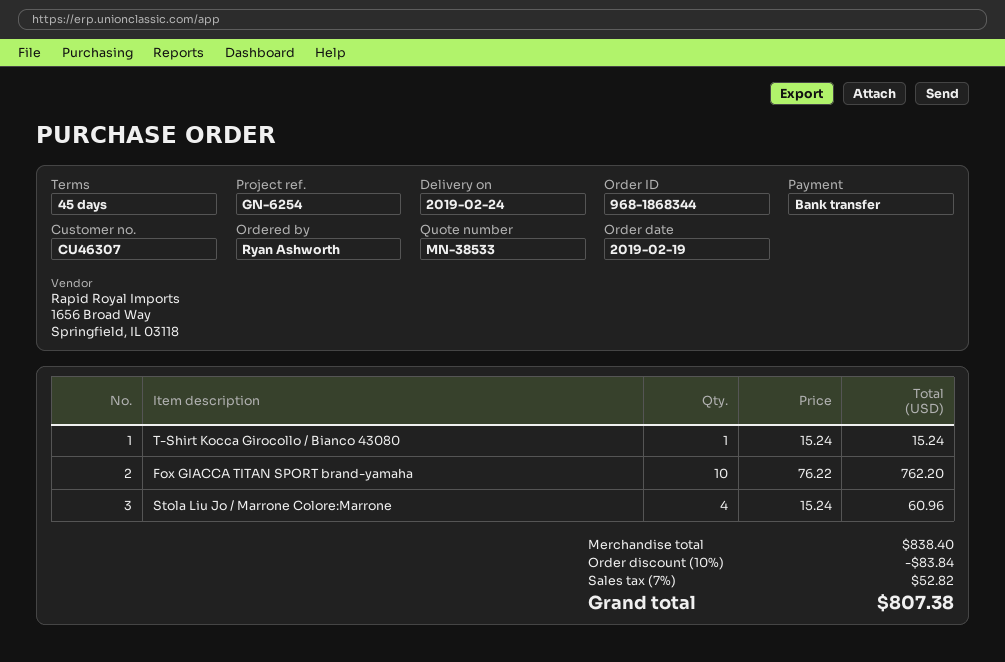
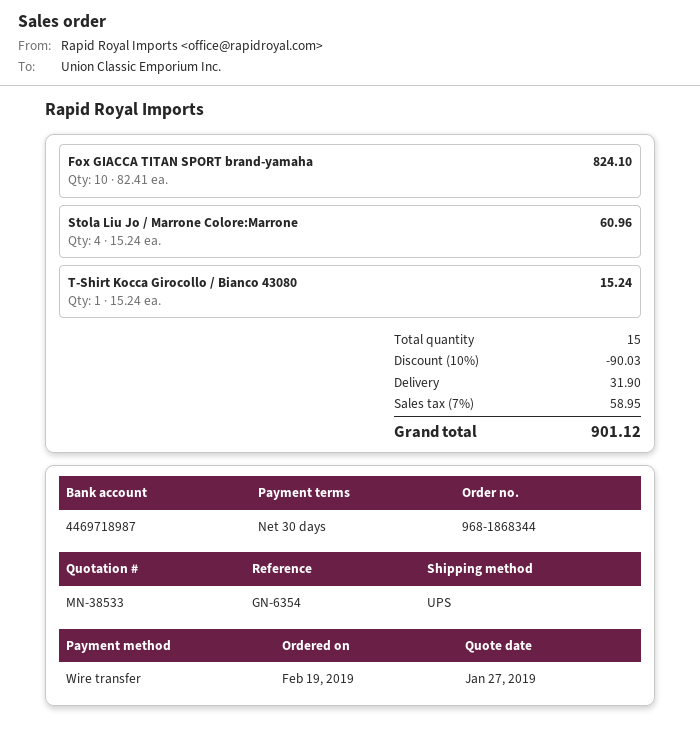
payment terms: 45 days -> 30 days
reference: GN-6254 -> GN-6354
Fox GIACCA TITAN SPORT brand-yamaha: 10 x 76.22 = 762.20 -> 10 x 82.41 = 824.10
discount: 10% = 83.84 -> 10% = 90.03
shipping: none -> 31.90
tax: 7% = 52.82 -> 7% = 58.95
total: 807.38 -> 901.12

